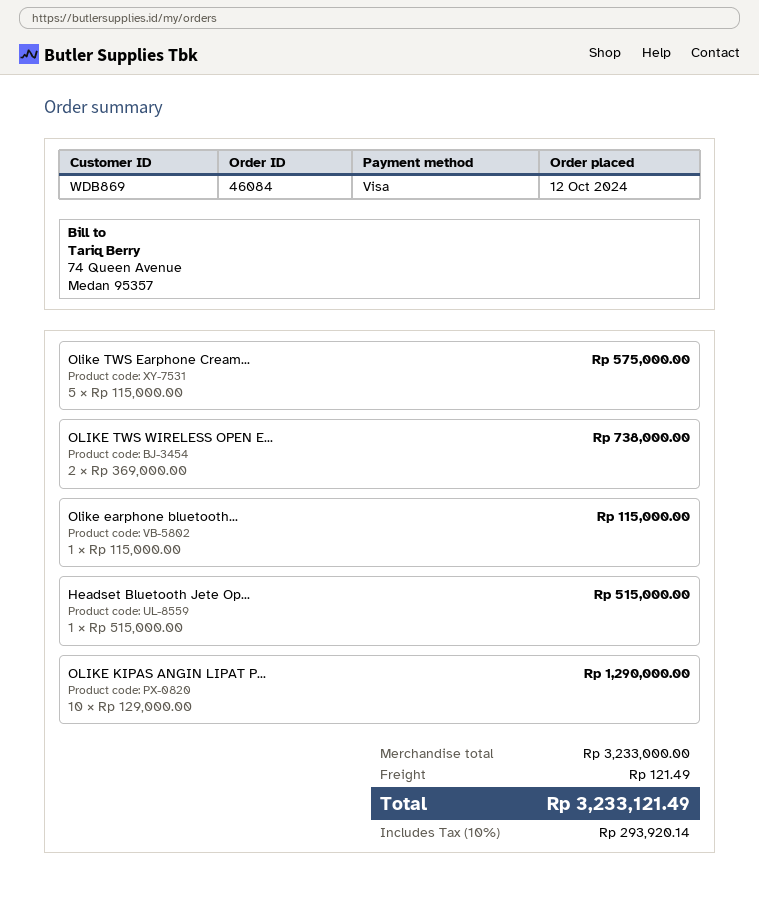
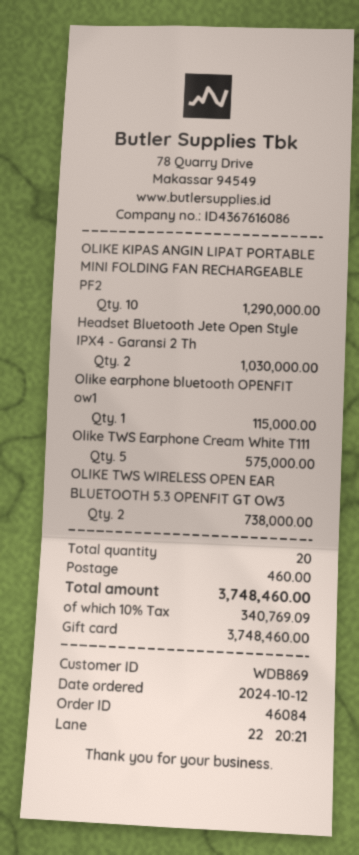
payment method: Visa -> gift card
Headset Bluetooth Jete Op...: 1 for 515000.00 -> 2 for 1030000.00
shipping: 121.49 -> 460.00
tax: 10% = 293920.14 -> 10% = 340769.09
total: 3233121.49 -> 3748460.00

